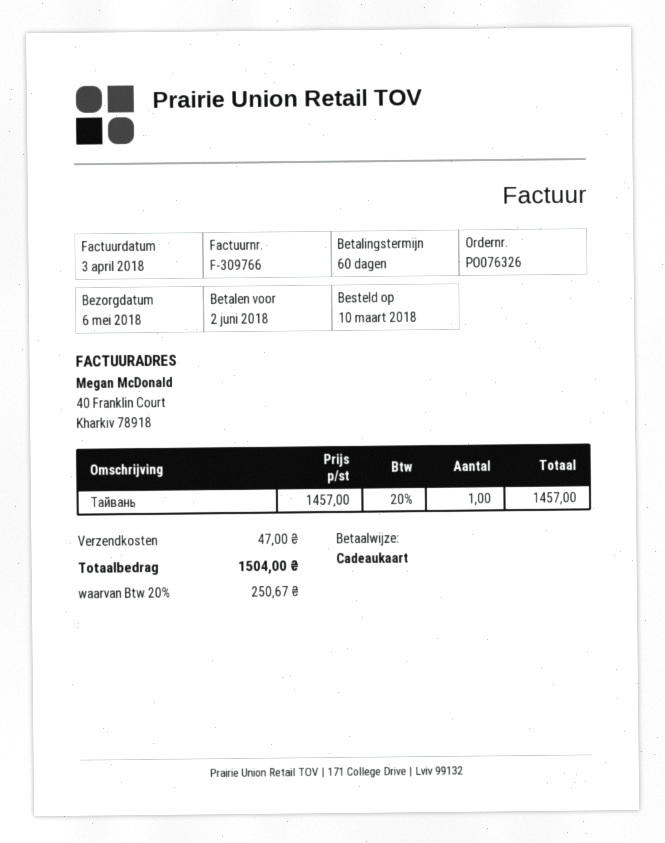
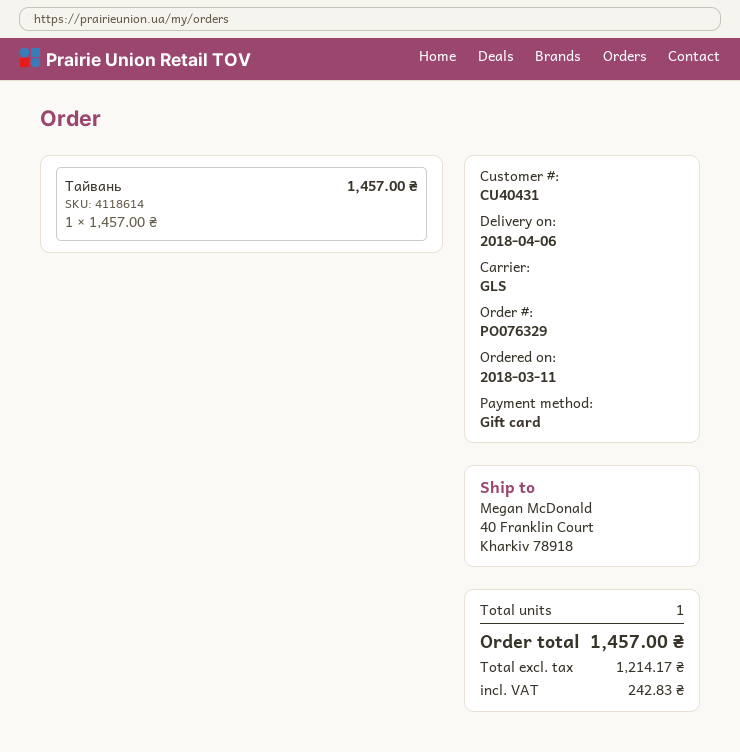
order number: PO076326 -> PO076329
order date: 2018-03-10 -> 2018-03-11
delivery date: 2018-05-06 -> 2018-04-06
shipping: 47.00 -> none
tax: 250.67 -> 242.83
total: 1504.00 -> 1457.00

